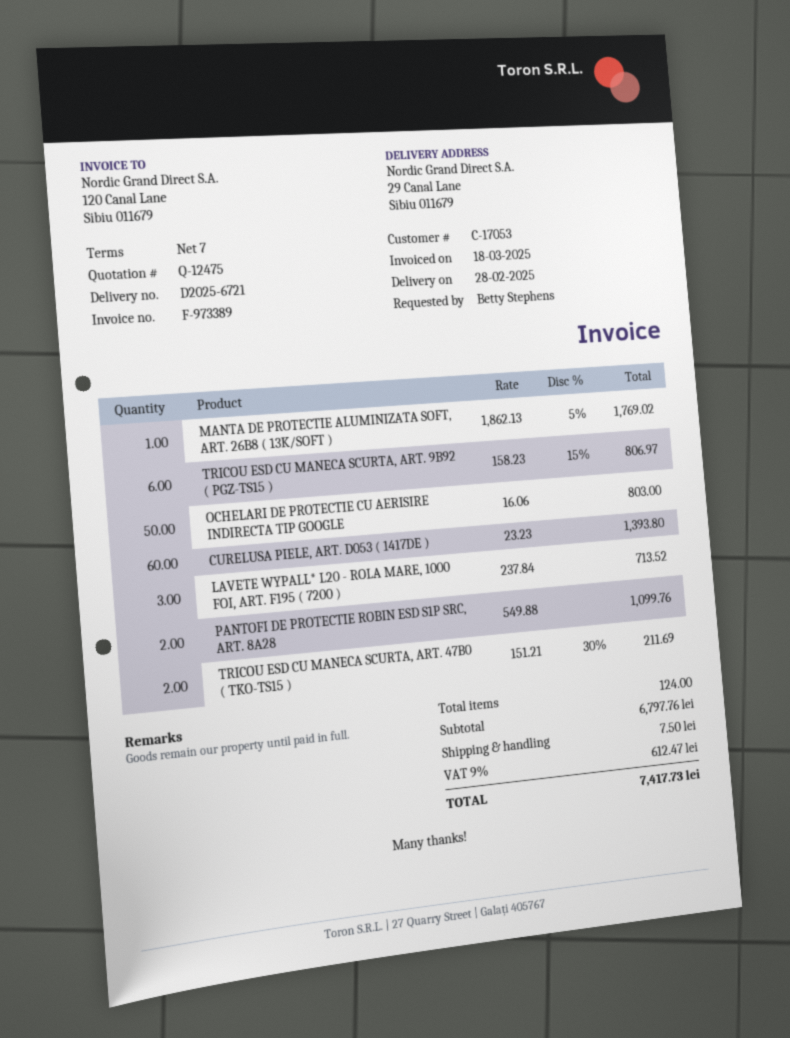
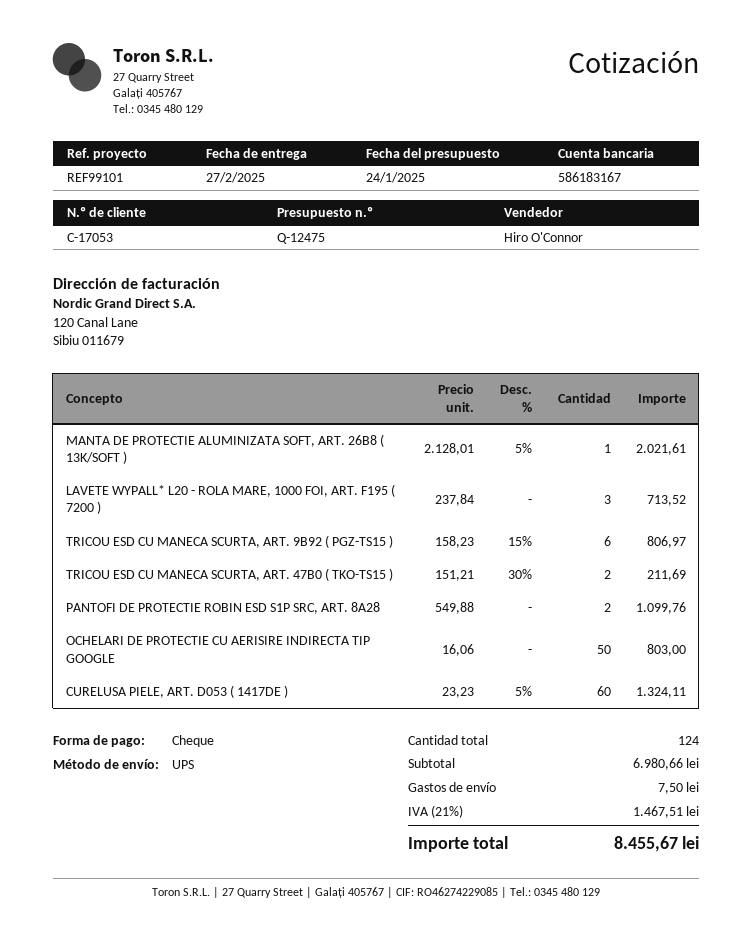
delivery date: 2025-02-28 -> 2025-02-27
MANTA DE PROTECTIE ALUMINIZATA SOFT, ART. 26B8 ( 13K/SOFT ): 1 x 1862.13 - 5% = 1769.02 -> 1 x 2128.01 - 5% = 2021.61
CURELUSA PIELE, ART. D053 ( 1417DE ): 60 x 23.23 = 1393.80 -> 60 x 23.23 - 5% = 1324.11
subtotal: 6797.76 -> 6980.66
tax: 9% = 612.47 -> 21% = 1467.51
total: 7417.73 -> 8455.67

